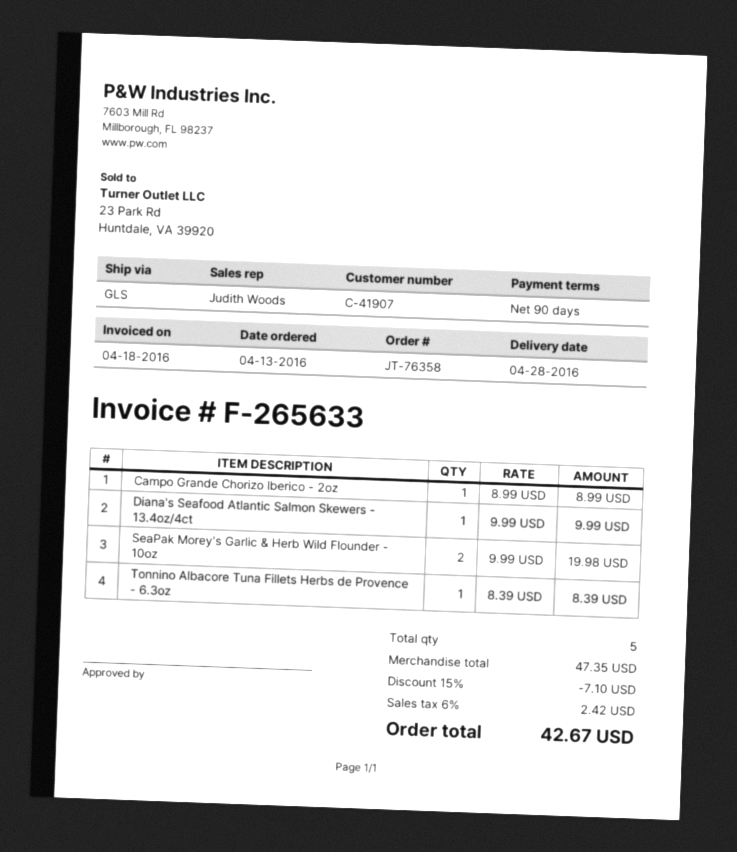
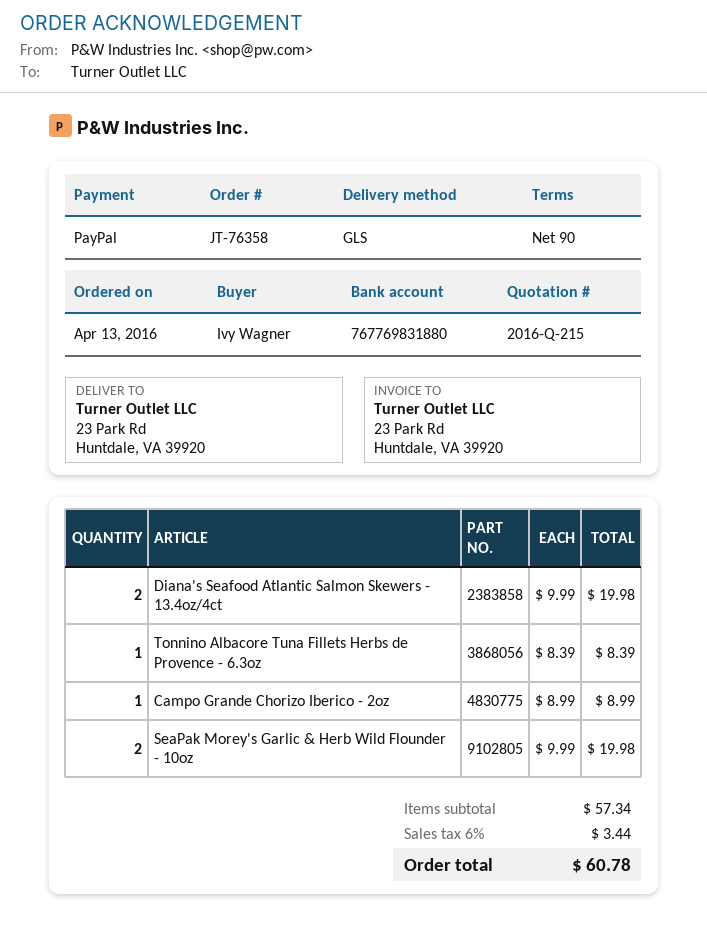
Diana's Seafood Atlantic Salmon Skewers - 13.4oz/4ct: 1 x 9.99 = 9.99 -> 2 x 9.99 = 19.98
subtotal: 47.35 -> 57.34
discount: 15% = 7.10 -> none
tax: 6% = 2.42 -> 6% = 3.44
total: 42.67 -> 60.78

